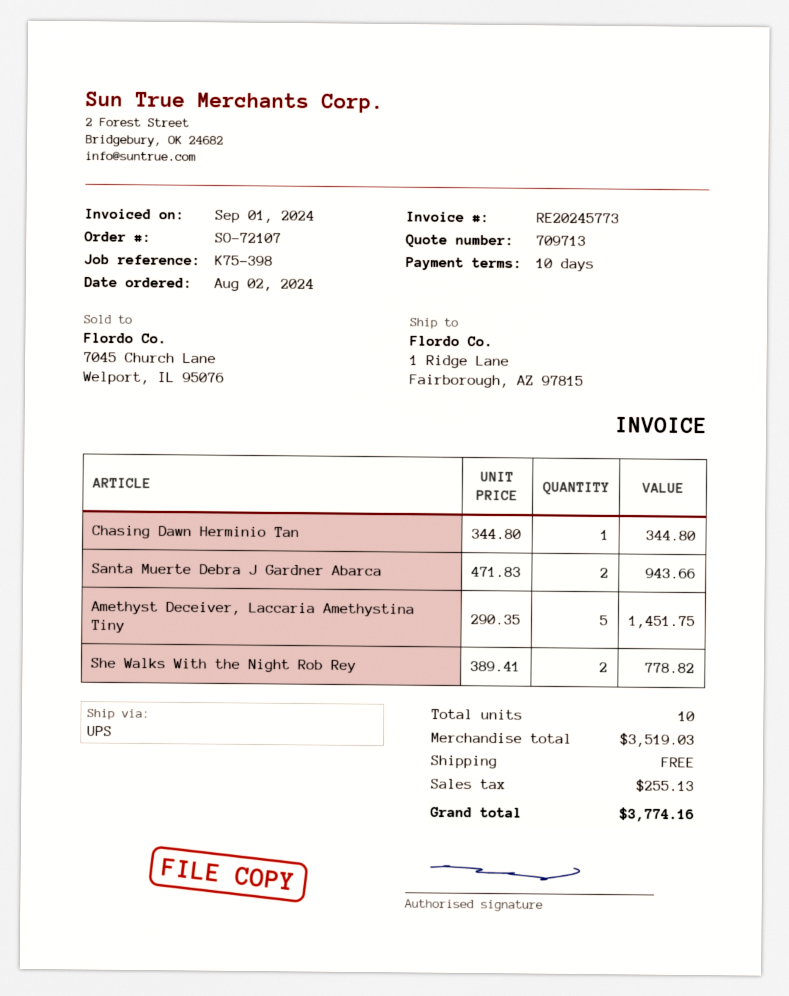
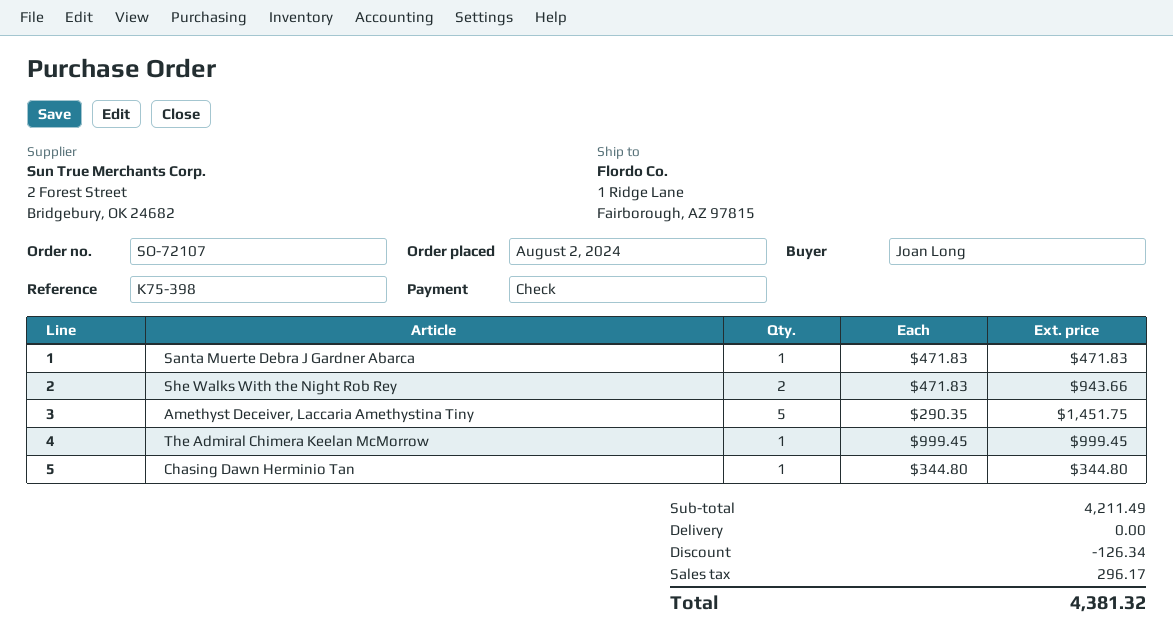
Santa Muerte Debra J Gardner Abarca: 2 x 471.83 = 943.66 -> 1 x 471.83 = 471.83
She Walks With the Night Rob Rey: 2 x 389.41 = 778.82 -> 2 x 471.83 = 943.66
The Admiral Chimera Keelan McMorrow: none -> 1 x 999.45 = 999.45
subtotal: 3519.03 -> 4211.49
discount: none -> 126.34
tax: 255.13 -> 296.17
total: 3774.16 -> 4381.32

